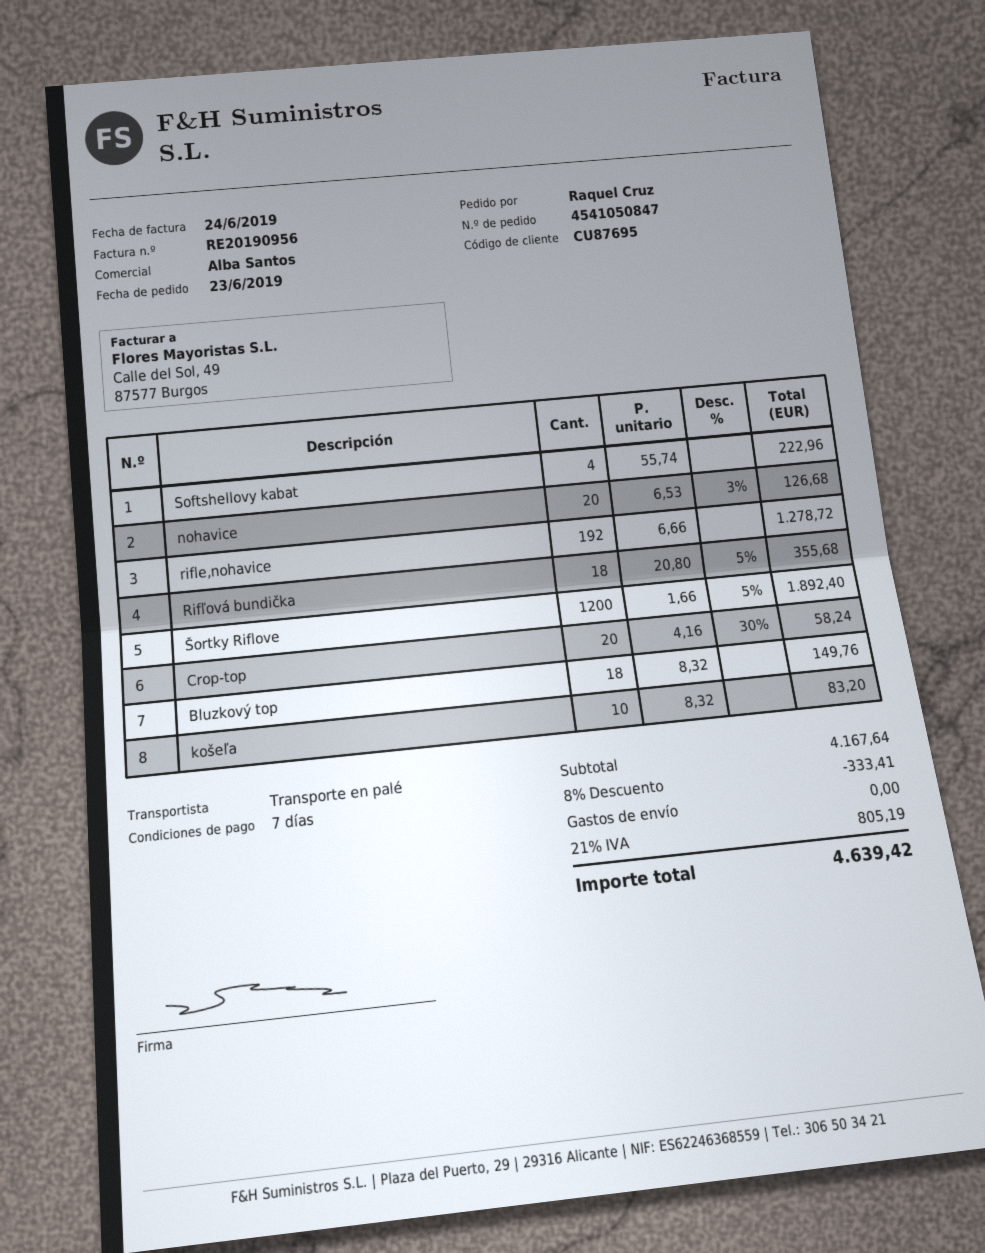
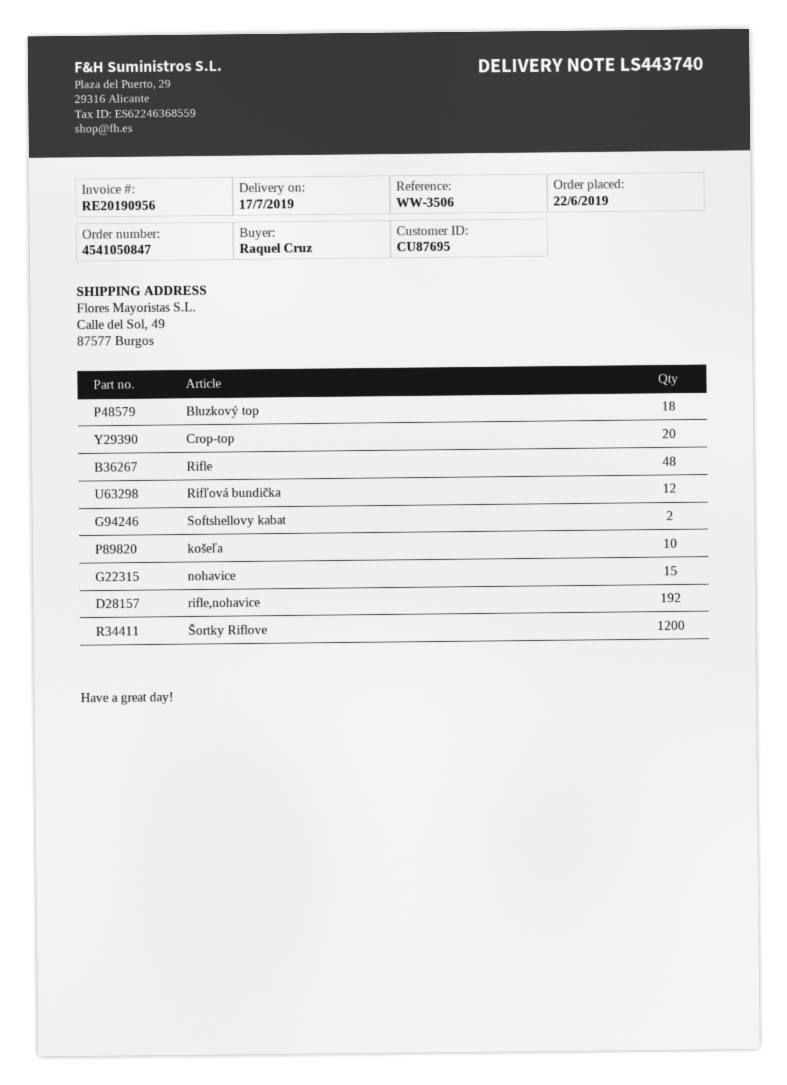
order date: 2019-06-23 -> 2019-06-22
Softshellovy kabat: 4 -> 2
nohavice: 20 -> 15
Rifľová bundička: 18 -> 12
Rifle: none -> 48

